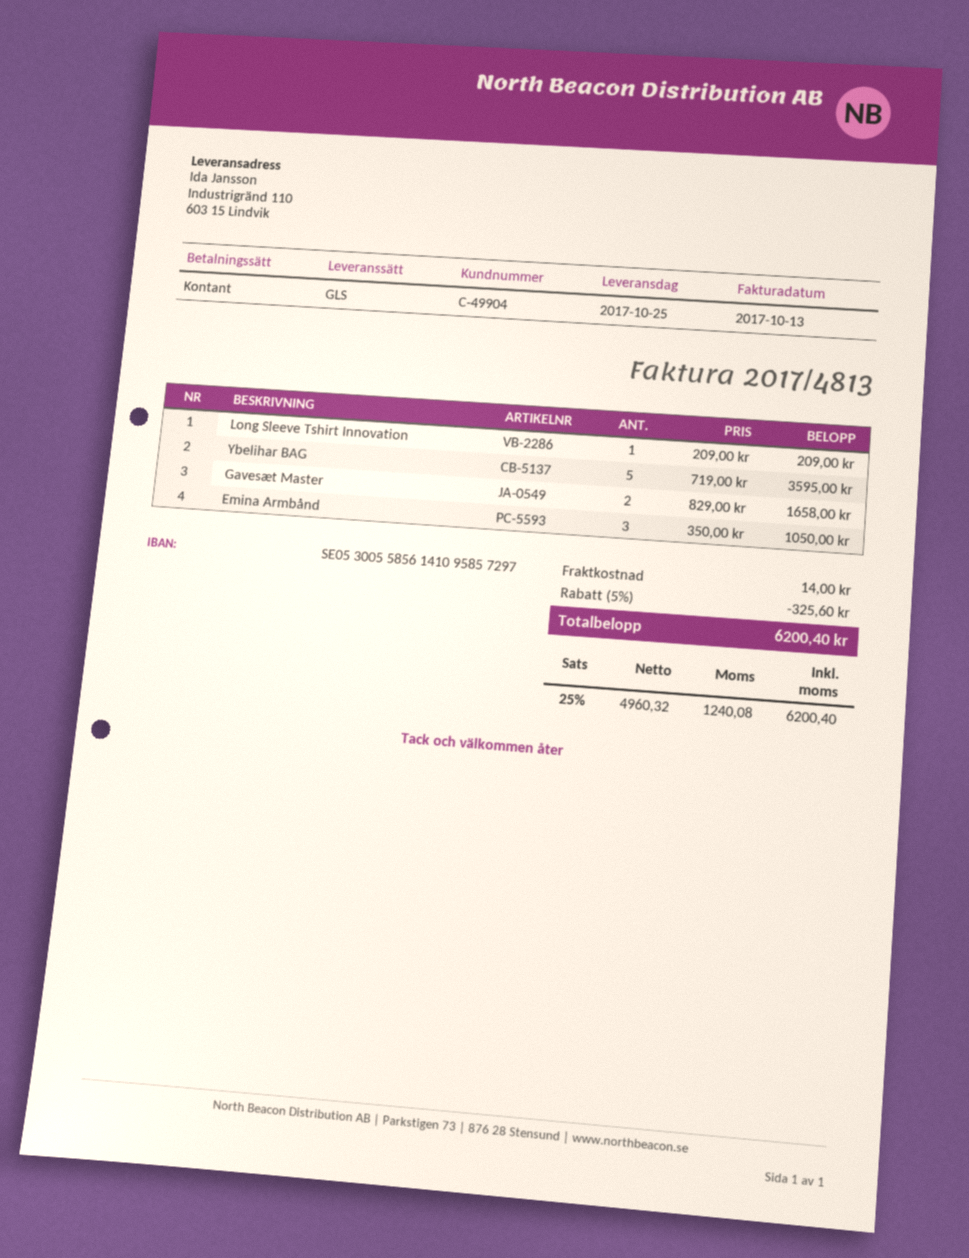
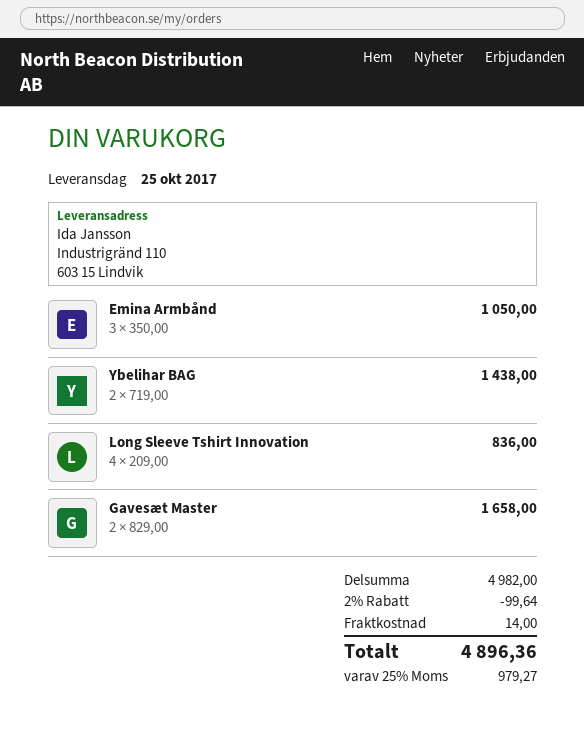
Long Sleeve Tshirt Innovation: 1 x 209.00 = 209.00 -> 4 x 209.00 = 836.00
Ybelihar BAG: 5 x 719.00 = 3595.00 -> 2 x 719.00 = 1438.00
discount: 5% = 325.60 -> 2% = 99.64
tax: 25% = 1240.08 -> 25% = 979.27
total: 6200.40 -> 4896.36

